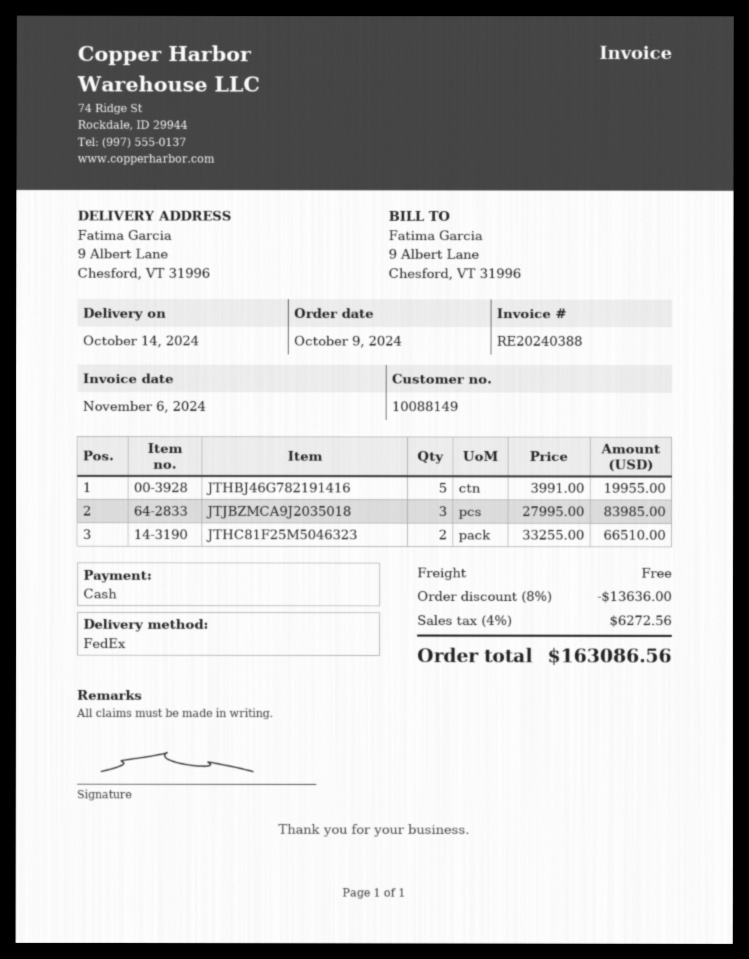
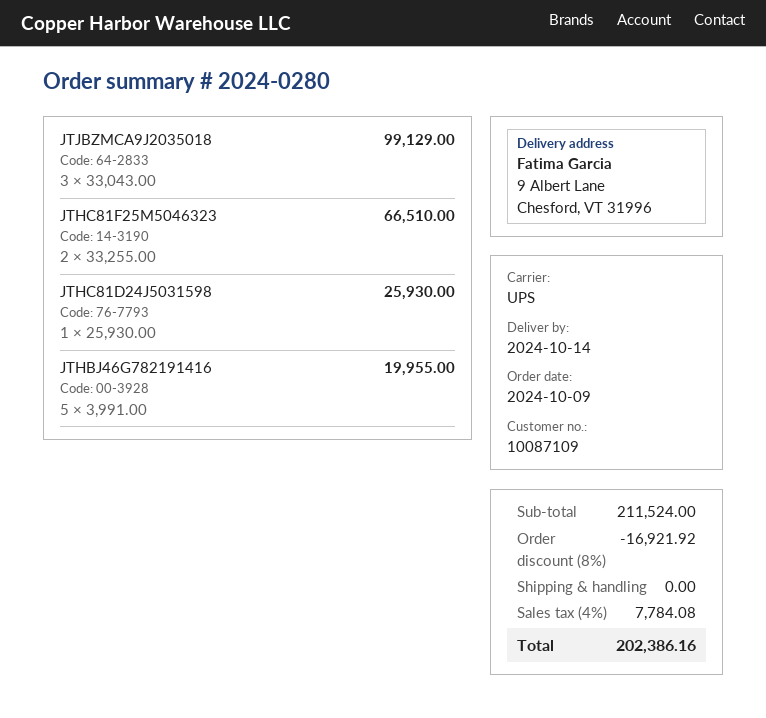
customer number: 10088149 -> 10087109
shipping method: FedEx -> UPS
JTJBZMCA9J2035018: 3 x 27995.00 = 83985.00 -> 3 x 33043.00 = 99129.00
JTHC81D24J5031598: none -> 1 x 25930.00 = 25930.00
discount: 8% = 13636.00 -> 8% = 16921.92
tax: 4% = 6272.56 -> 4% = 7784.08
total: 163086.56 -> 202386.16

